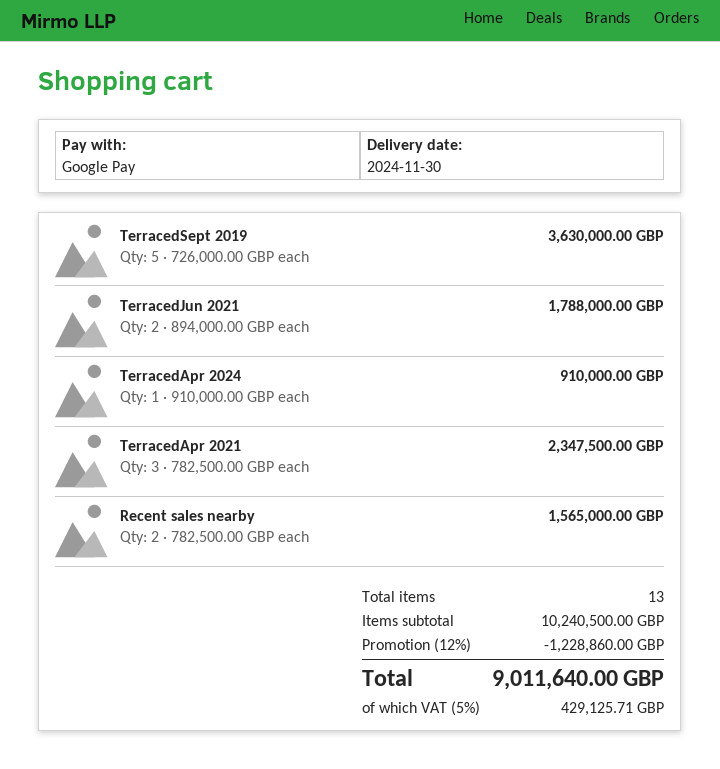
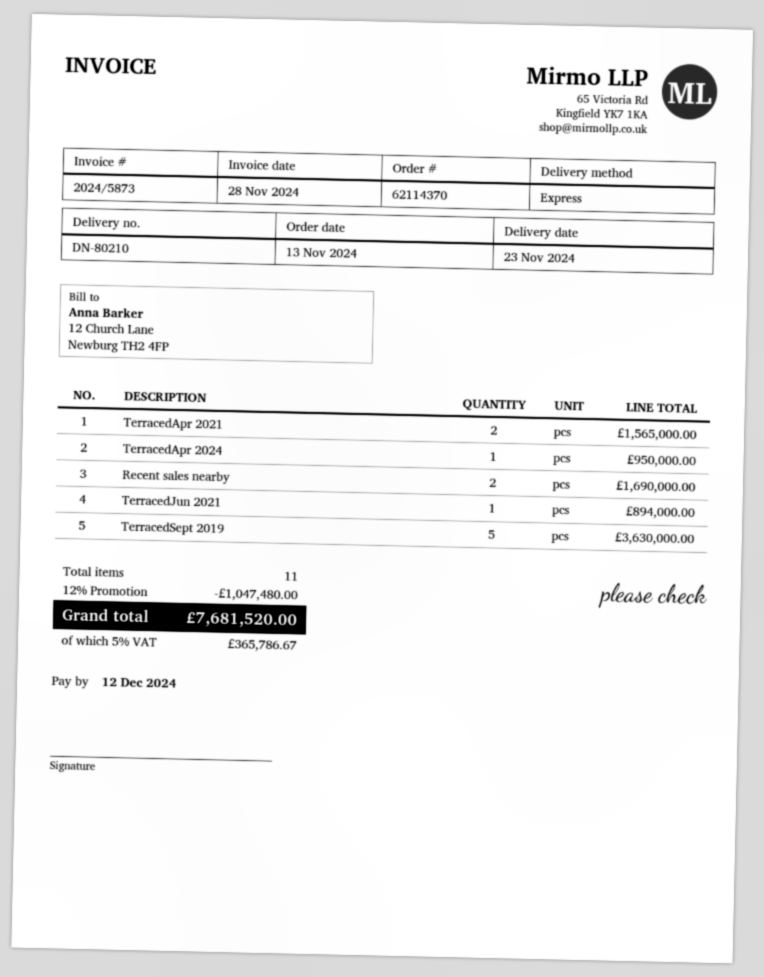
delivery date: 2024-11-30 -> 2024-11-23
TerracedJun 2021: 2 for 1788000.00 -> 1 for 894000.00
TerracedApr 2024: 1 for 910000.00 -> 1 for 950000.00
TerracedApr 2021: 3 for 2347500.00 -> 2 for 1565000.00
Recent sales nearby: 2 for 1565000.00 -> 2 for 1690000.00
total quantity: 13 -> 11
discount: 12% = 1228860.00 -> 12% = 1047480.00
tax: 5% = 429125.71 -> 5% = 365786.67
total: 9011640.00 -> 7681520.00

